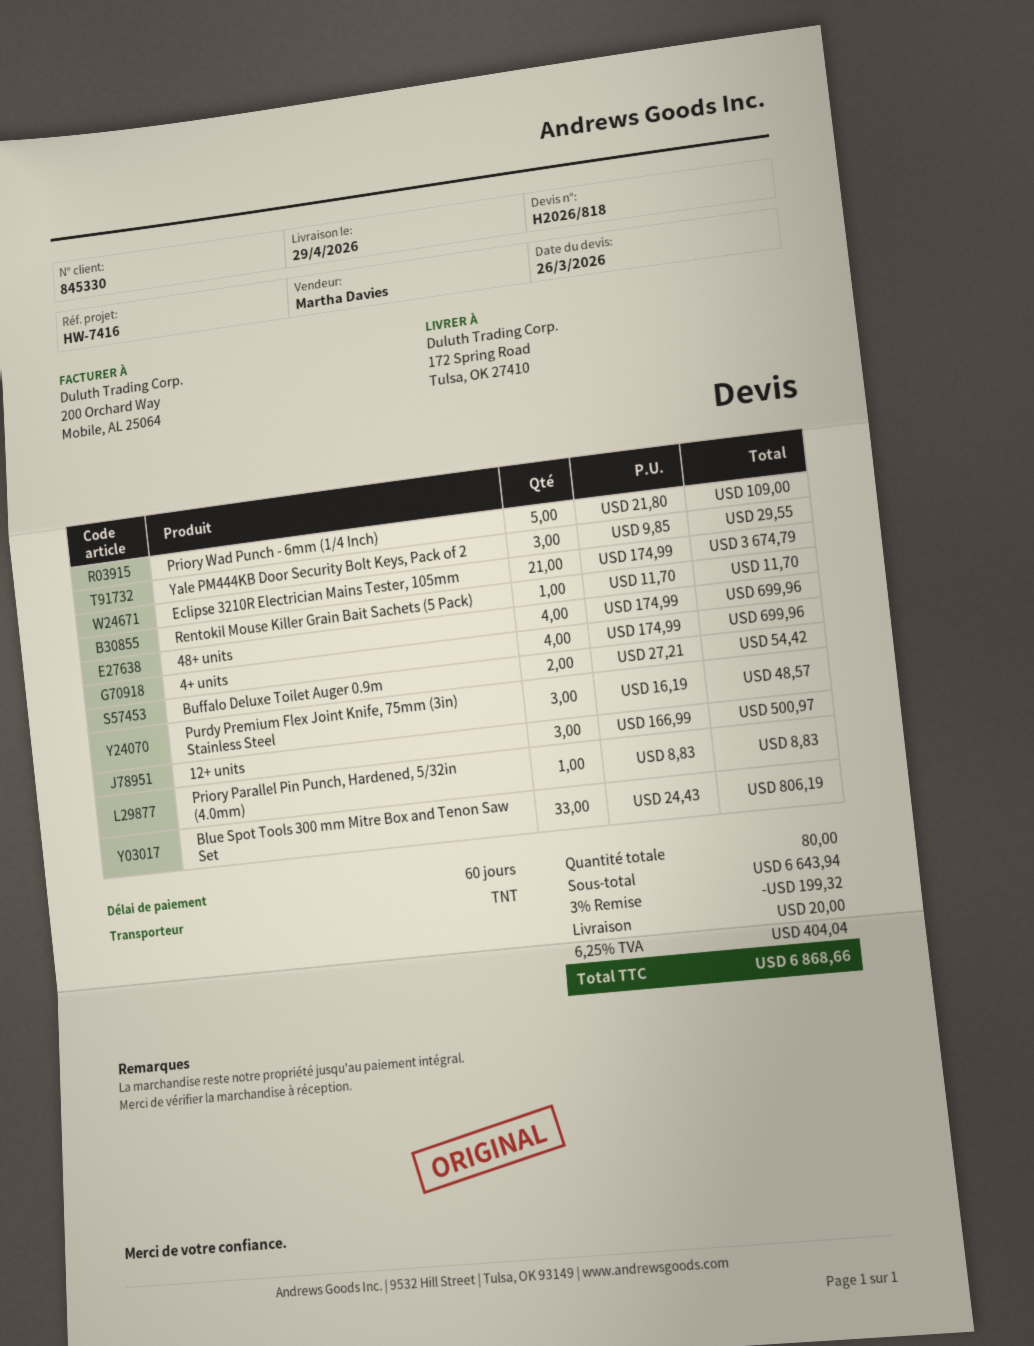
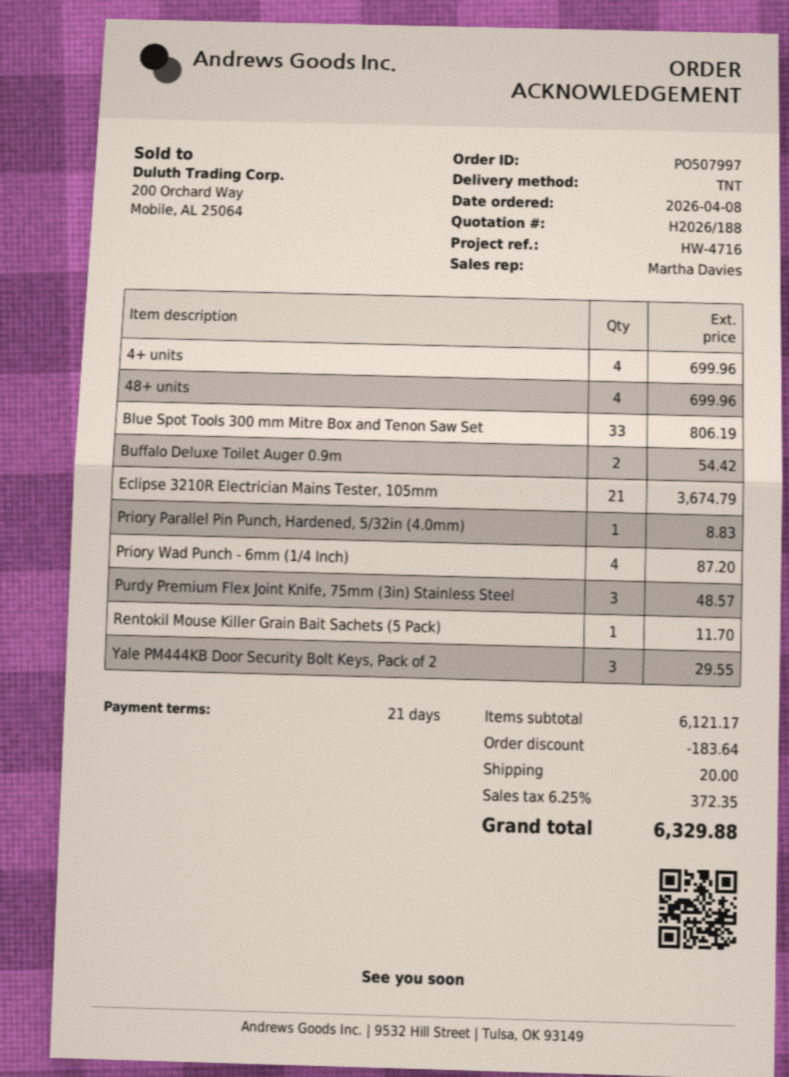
quote number: H2026/818 -> H2026/188
payment terms: 60 days -> 21 days
reference: HW-7416 -> HW-4716
Priory Wad Punch - 6mm (1/4 Inch): 5 for 109.00 -> 4 for 87.20
12+ units: 3 for 500.97 -> none
subtotal: 6643.94 -> 6121.17
discount: 199.32 -> 183.64
tax: 6.25% = 404.04 -> 6.25% = 372.35
total: 6868.66 -> 6329.88

